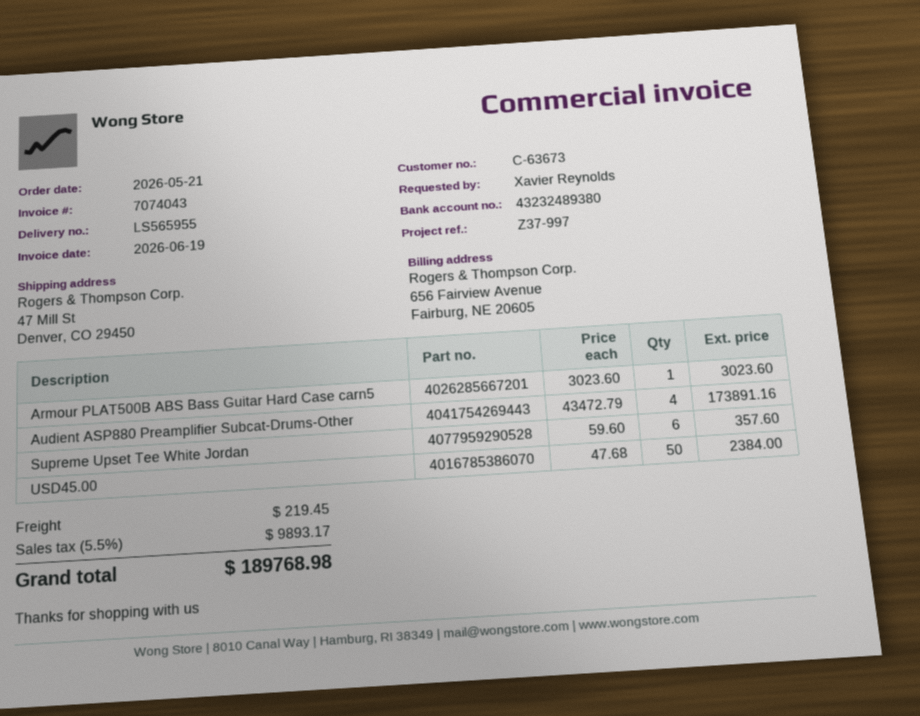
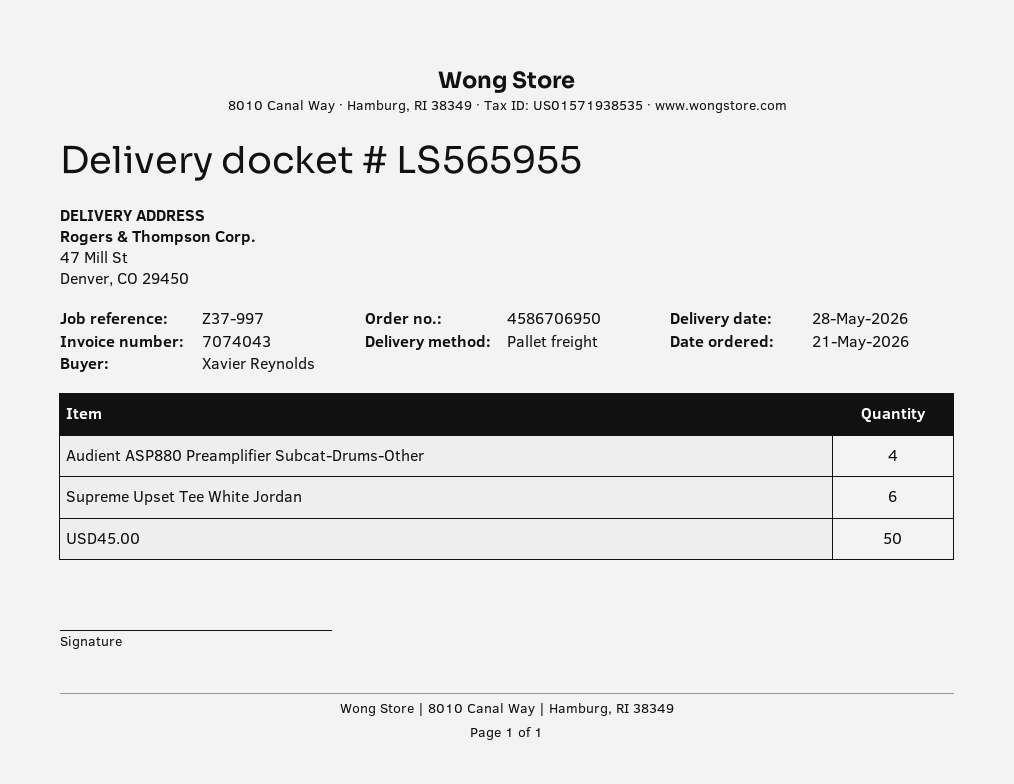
Armour PLAT500B ABS Bass Guitar Hard Case carn5: 1 -> none

